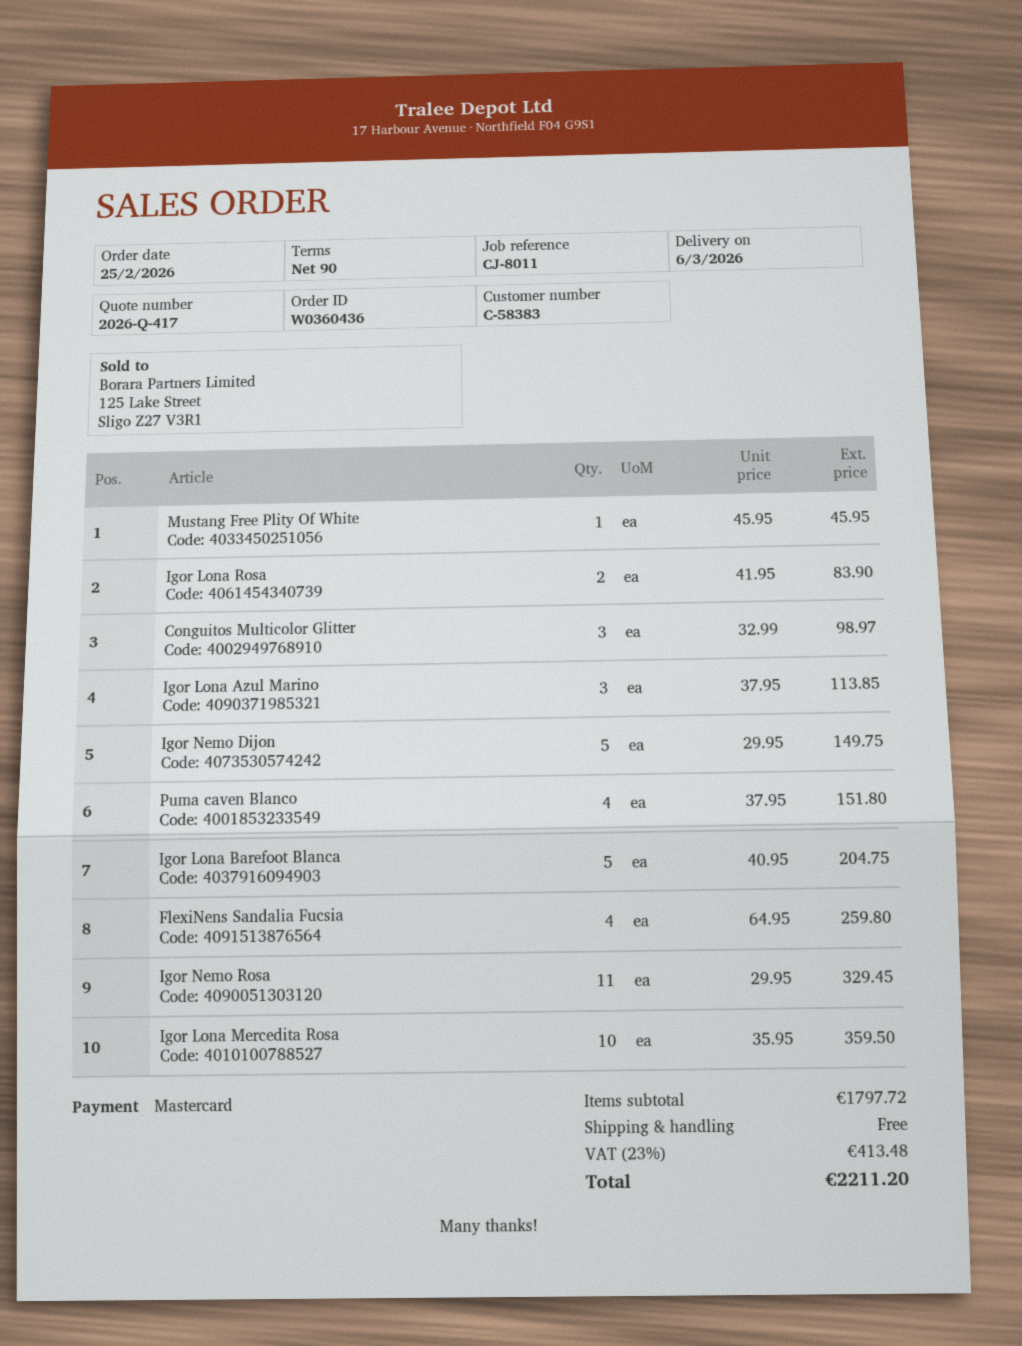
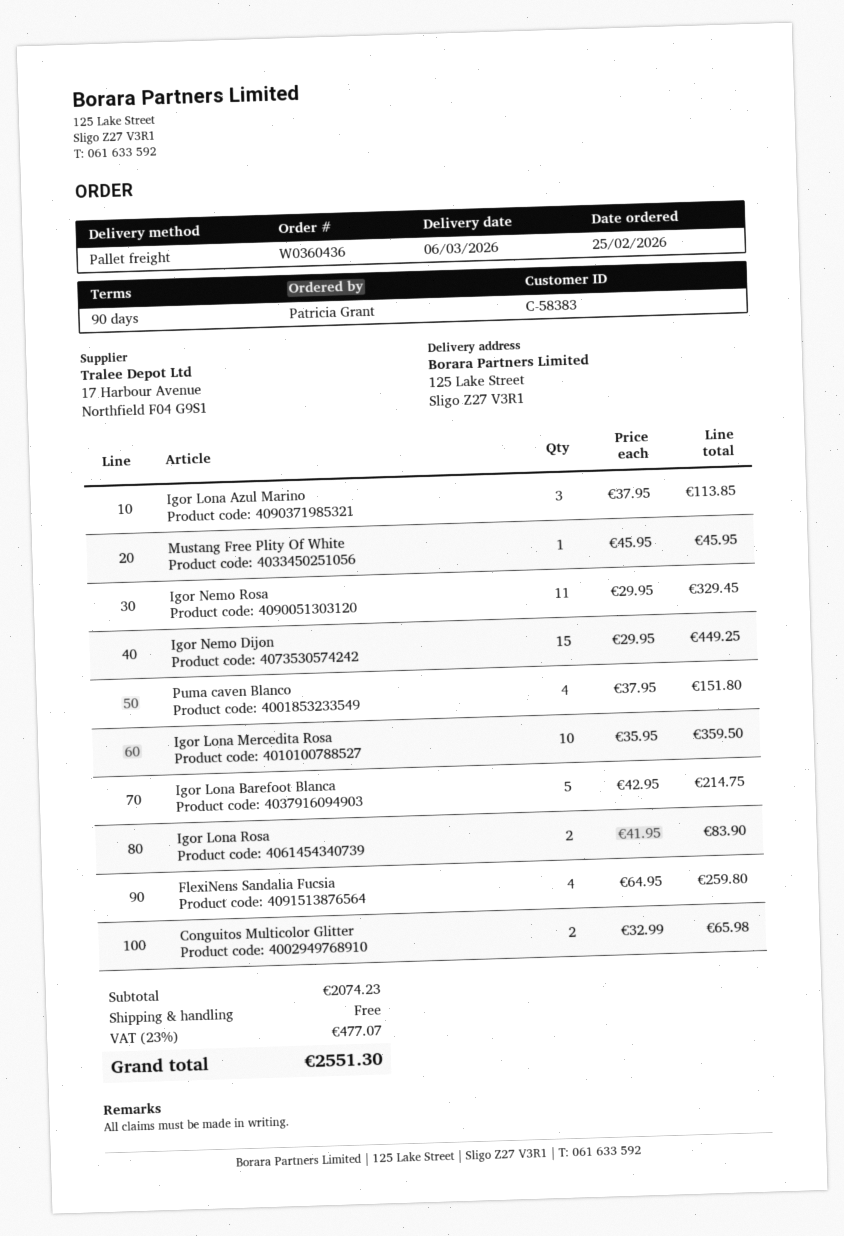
Conguitos Multicolor Glitter: 3 x 32.99 = 98.97 -> 2 x 32.99 = 65.98
Igor Nemo Dijon: 5 x 29.95 = 149.75 -> 15 x 29.95 = 449.25
Igor Lona Barefoot Blanca: 5 x 40.95 = 204.75 -> 5 x 42.95 = 214.75
subtotal: 1797.72 -> 2074.23
tax: 23% = 413.48 -> 23% = 477.07
total: 2211.20 -> 2551.30

